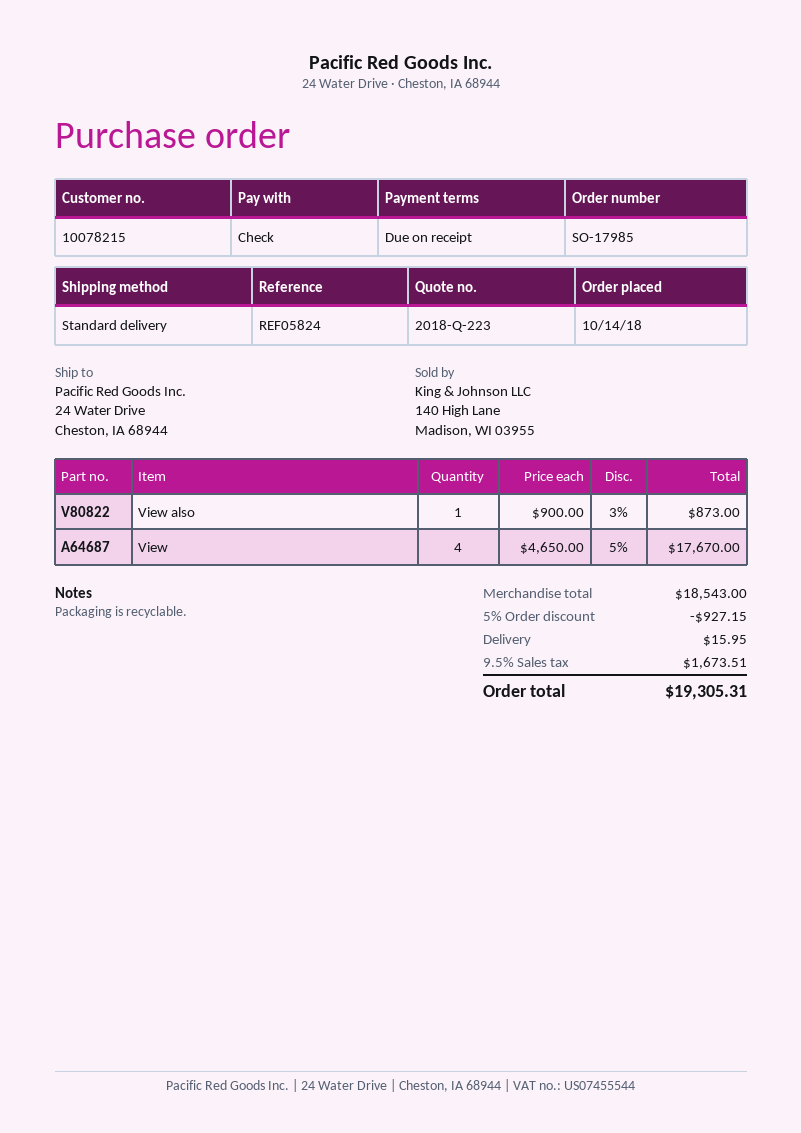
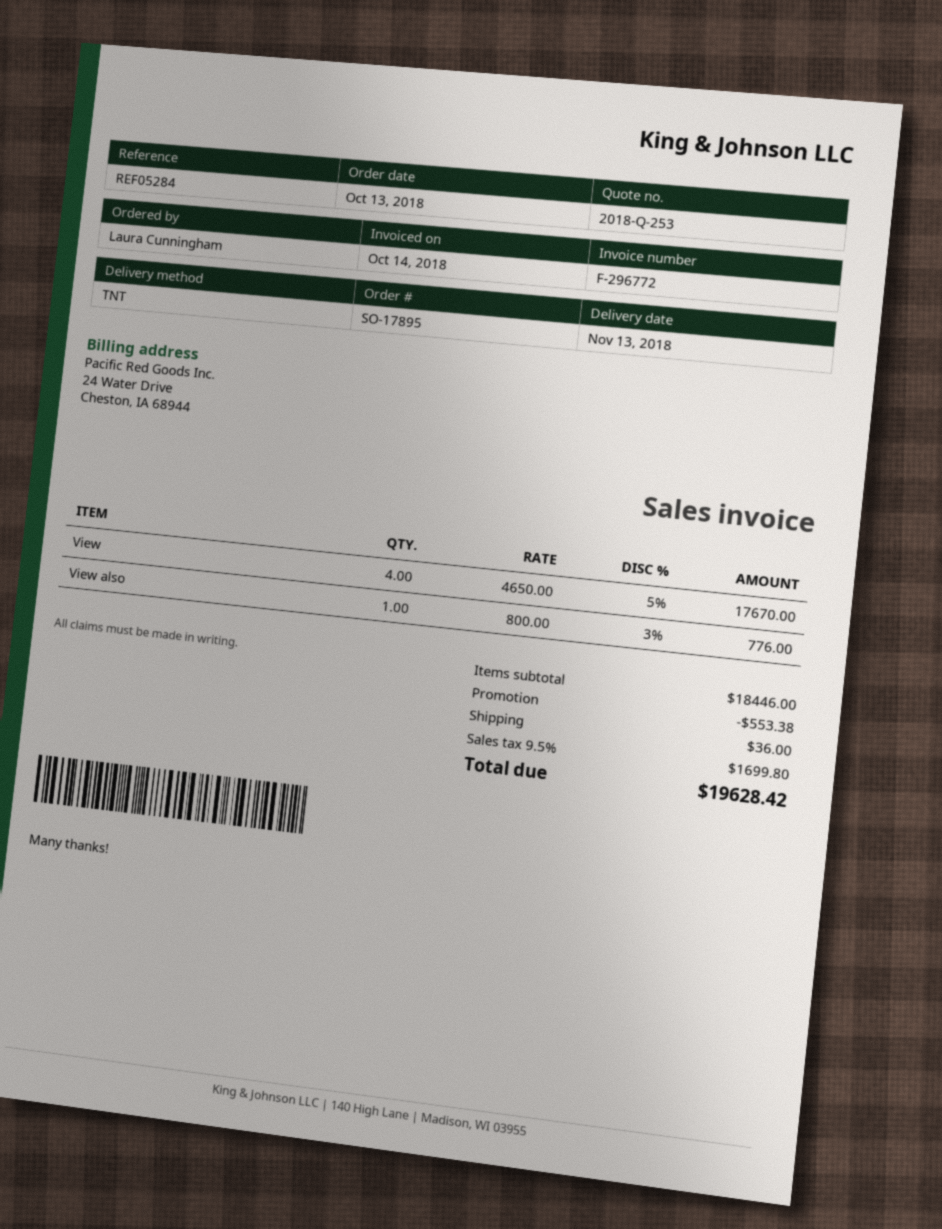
quote number: 2018-Q-223 -> 2018-Q-253
order number: SO-17985 -> SO-17895
order date: 2018-10-14 -> 2018-10-13
reference: REF05824 -> REF05284
shipping method: standard -> TNT
View also: 1 x 900.00 - 3% = 873.00 -> 1 x 800.00 - 3% = 776.00
subtotal: 18543.00 -> 18446.00
discount: 927.15 -> 553.38
shipping: 15.95 -> 36.00
tax: 9.5% = 1673.51 -> 9.5% = 1699.80
total: 19305.31 -> 19628.42

